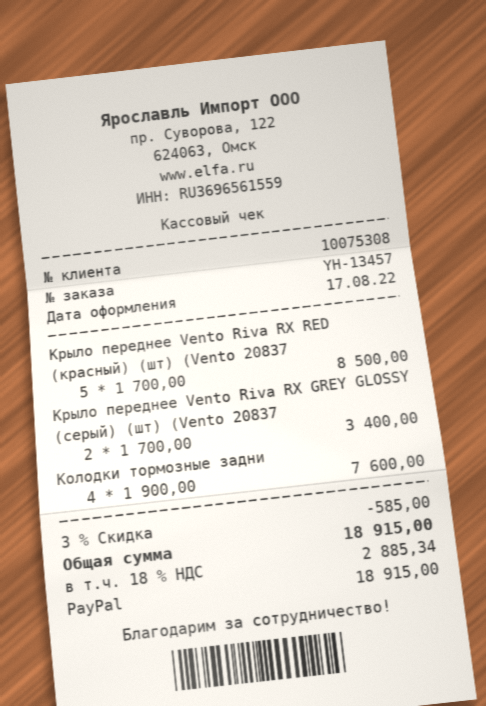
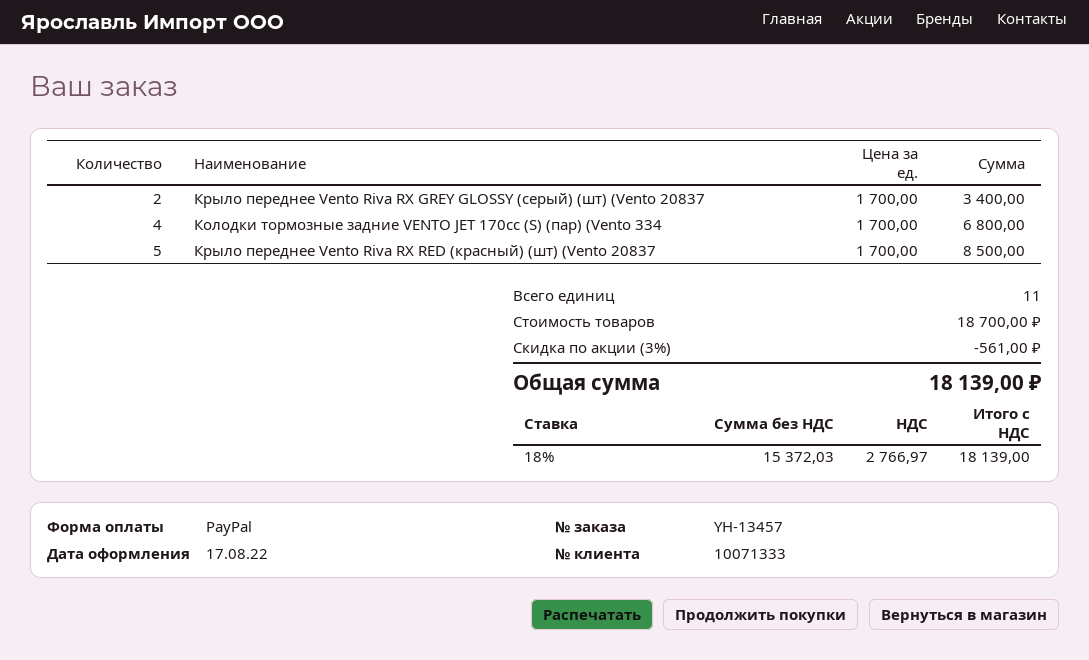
customer number: 10075308 -> 10071333
Колодки тормозные задни: 4 x 1900.00 = 7600.00 -> 4 x 1700.00 = 6800.00
discount: 3% = 585.00 -> 3% = 561.00
tax: 18% = 2885.34 -> 18% = 2766.97
total: 18915.00 -> 18139.00

